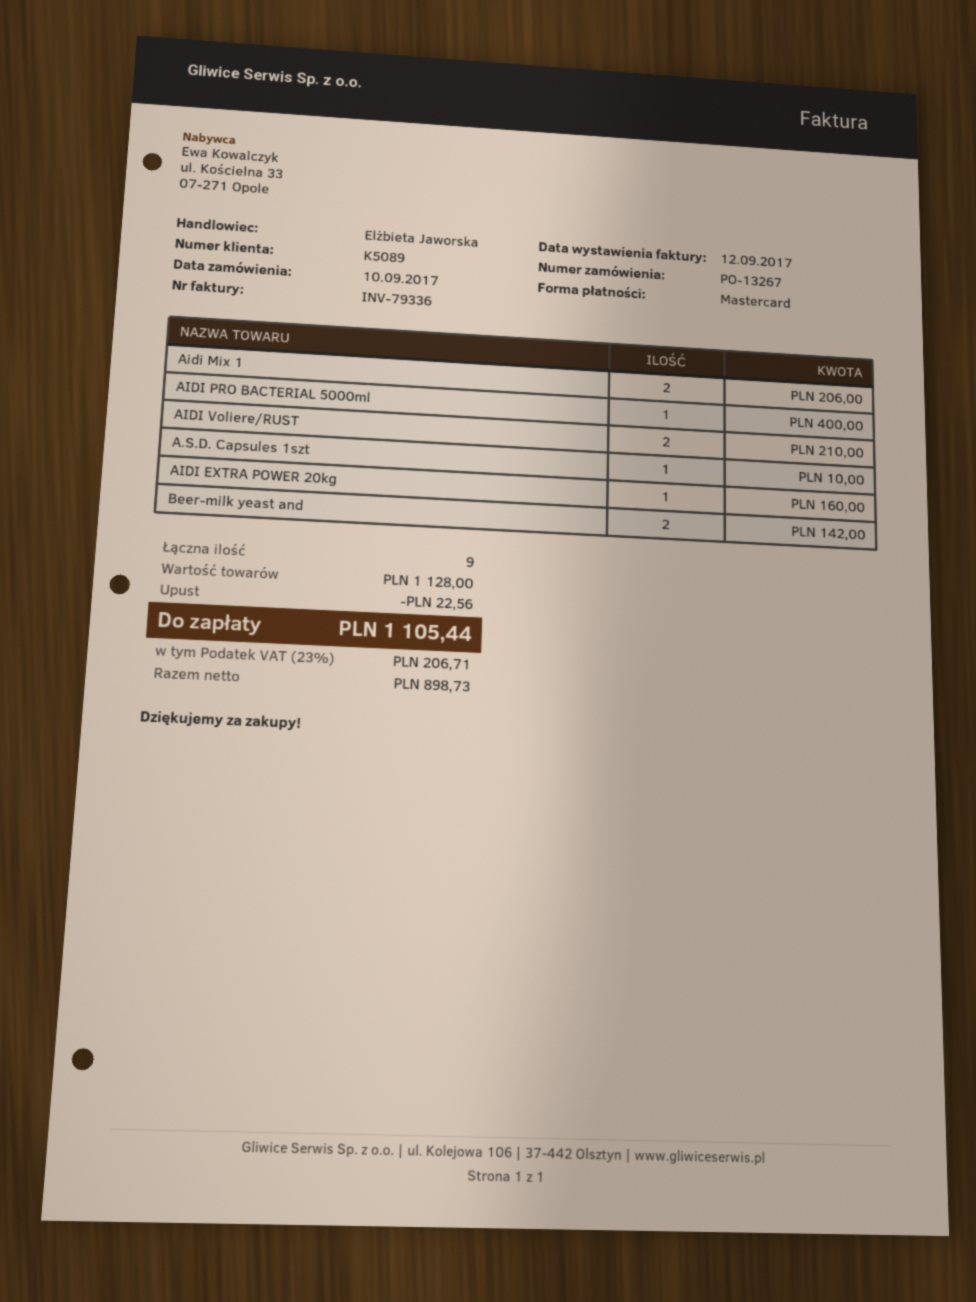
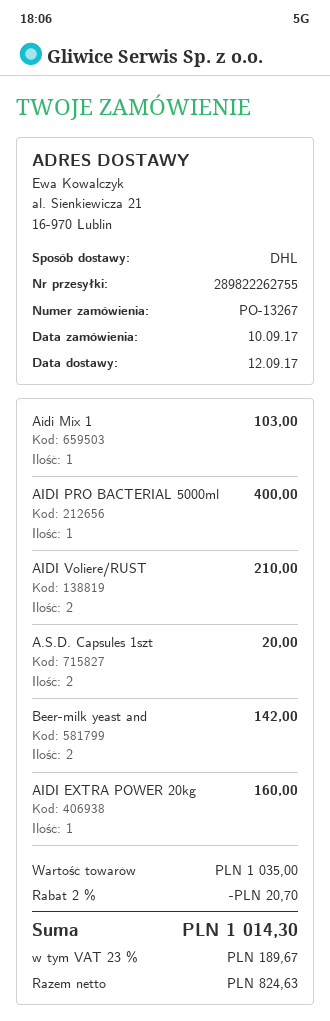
Aidi Mix 1: 2 for 206.00 -> 1 for 103.00
A.S.D. Capsules 1szt: 1 for 10.00 -> 2 for 20.00
subtotal: 1128.00 -> 1035.00
discount: 22.56 -> 20.70
net: 898.73 -> 824.63
tax: 23% = 206.71 -> 23% = 189.67
total: 1105.44 -> 1014.30

